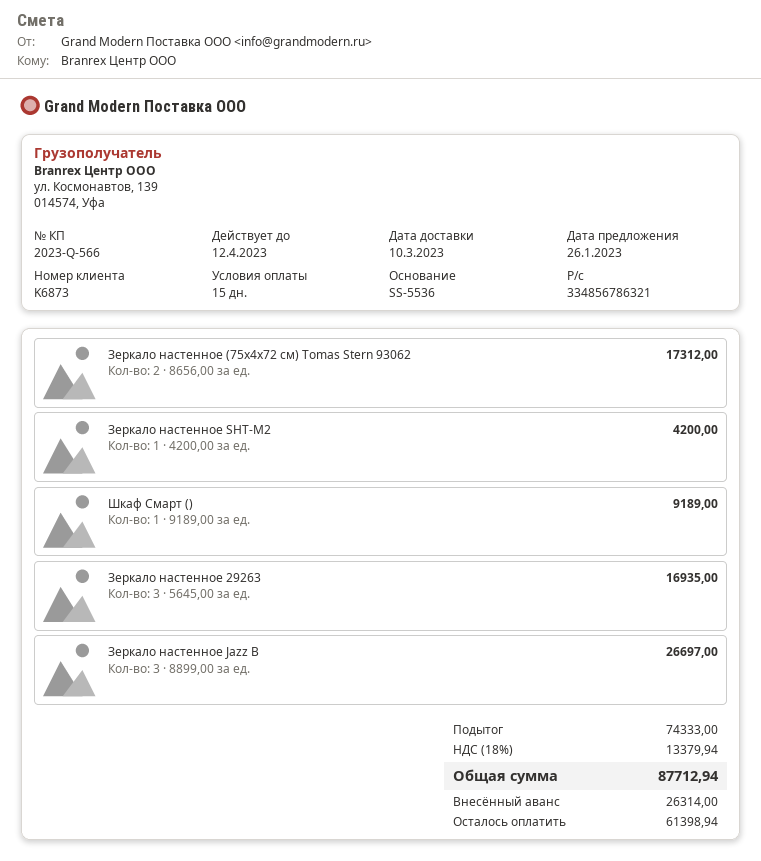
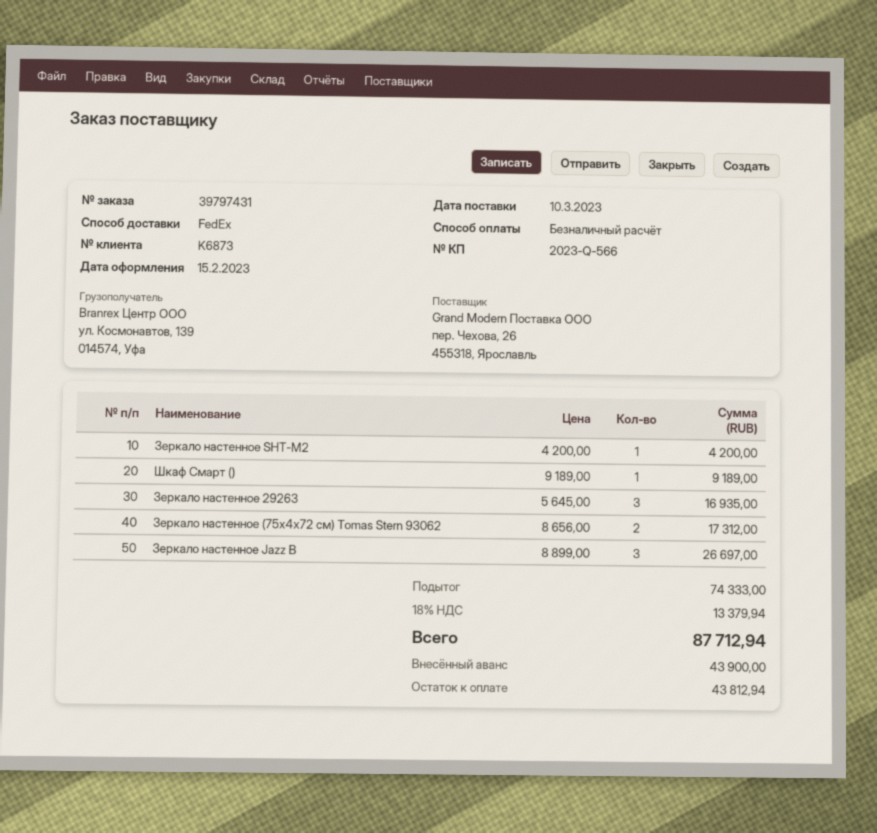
deposit: 26314.00 -> 43900.00
balance: 61398.94 -> 43812.94

